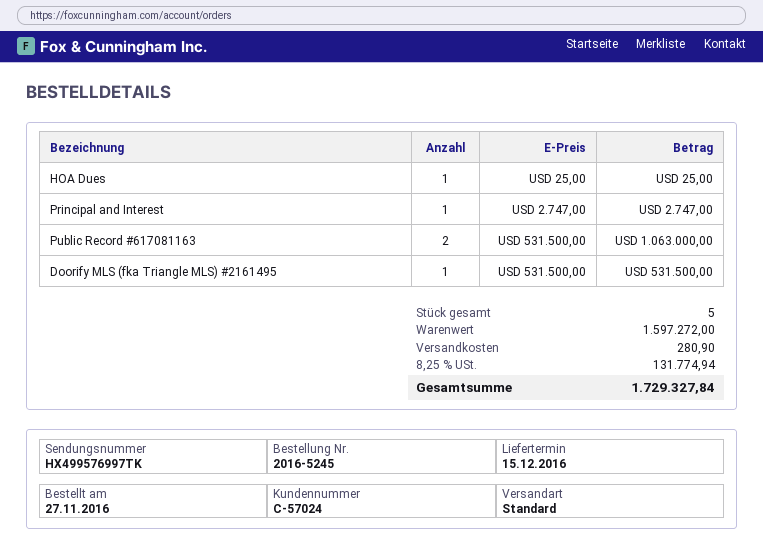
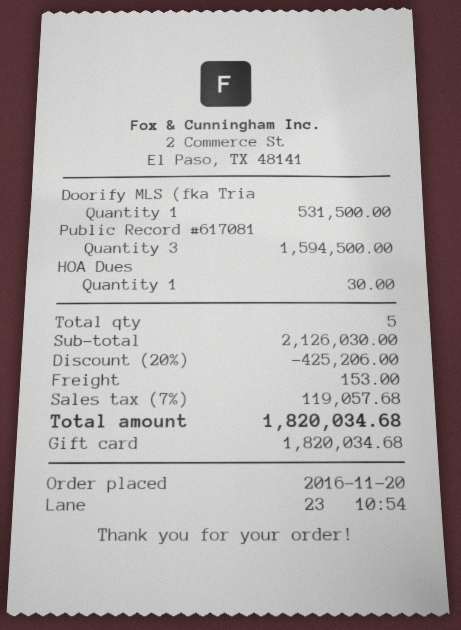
order date: 2016-11-27 -> 2016-11-20
HOA Dues: 1 for 25.00 -> 1 for 30.00
Principal and Interest: 1 for 2747.00 -> none
Public Record #617081163: 2 for 1063000.00 -> 3 for 1594500.00
subtotal: 1597272.00 -> 2126030.00
discount: none -> 20% = 425206.00
shipping: 280.90 -> 153.00
tax: 8.25% = 131774.94 -> 7% = 119057.68
total: 1729327.84 -> 1820034.68

